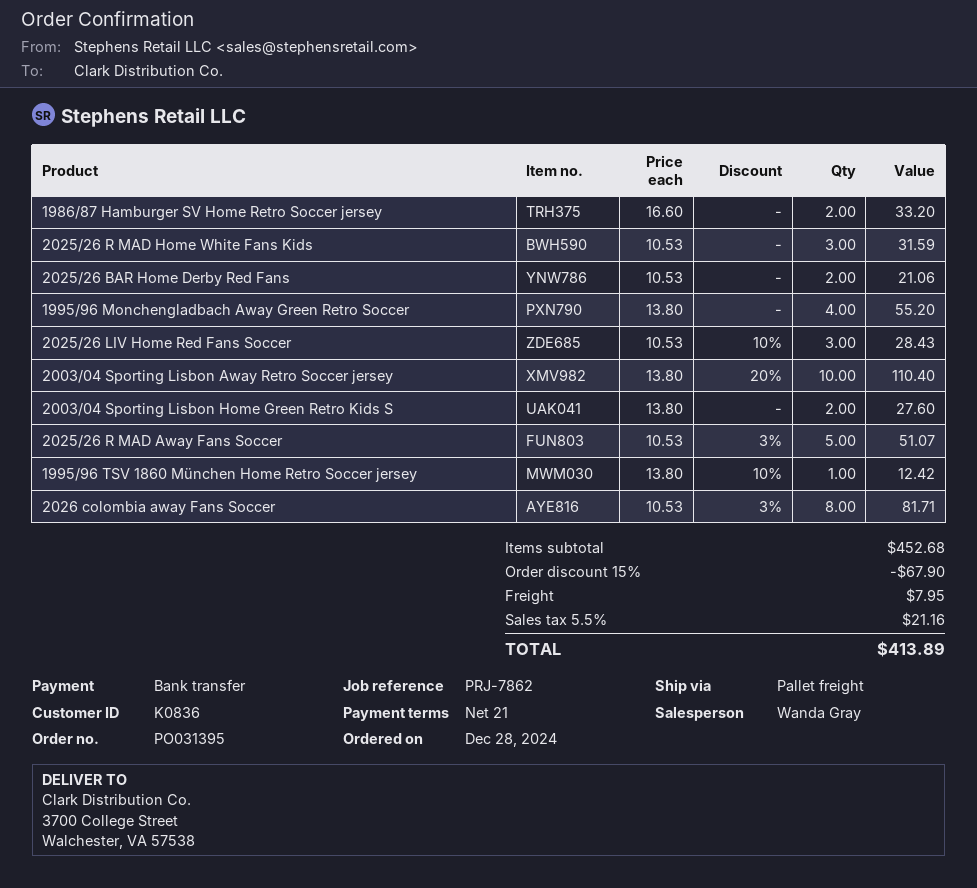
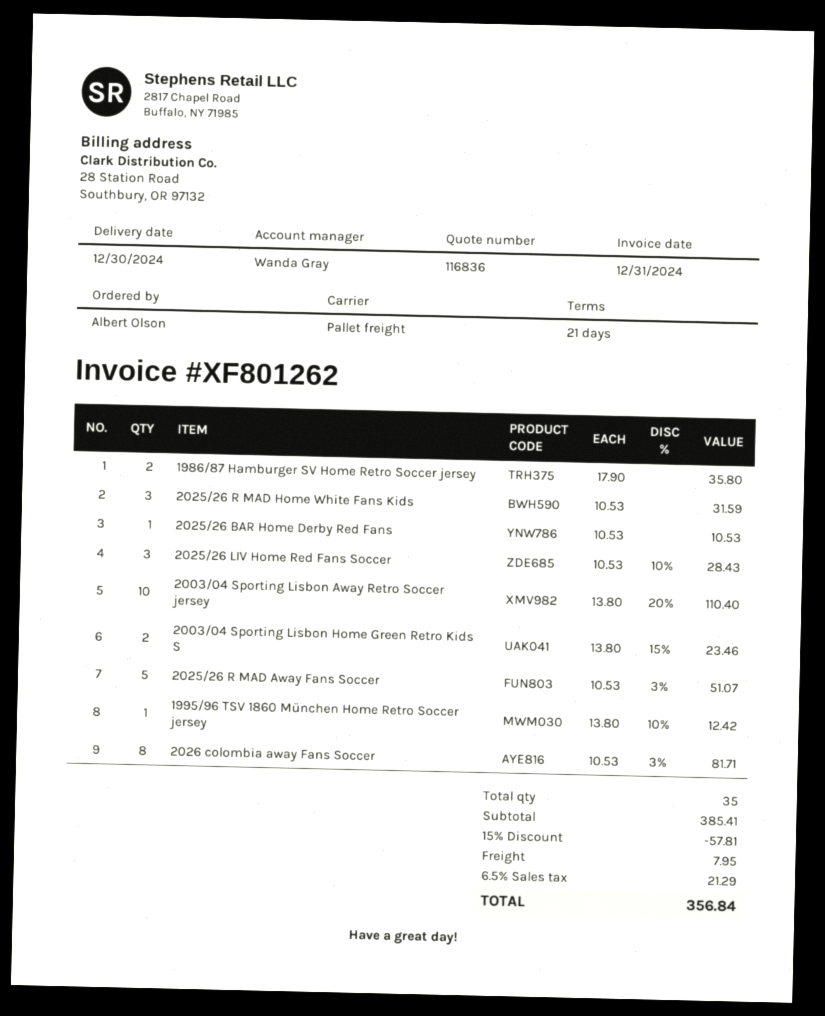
1986/87 Hamburger SV Home Retro Soccer jersey: 2 x 16.60 = 33.20 -> 2 x 17.90 = 35.80
2025/26 BAR Home Derby Red Fans: 2 x 10.53 = 21.06 -> 1 x 10.53 = 10.53
1995/96 Monchengladbach Away Green Retro Soccer: 4 x 13.80 = 55.20 -> none
2003/04 Sporting Lisbon Home Green Retro Kids S: 2 x 13.80 = 27.60 -> 2 x 13.80 - 15% = 23.46
subtotal: 452.68 -> 385.41
discount: 15% = 67.90 -> 15% = 57.81
tax: 5.5% = 21.16 -> 6.5% = 21.29
total: 413.89 -> 356.84

